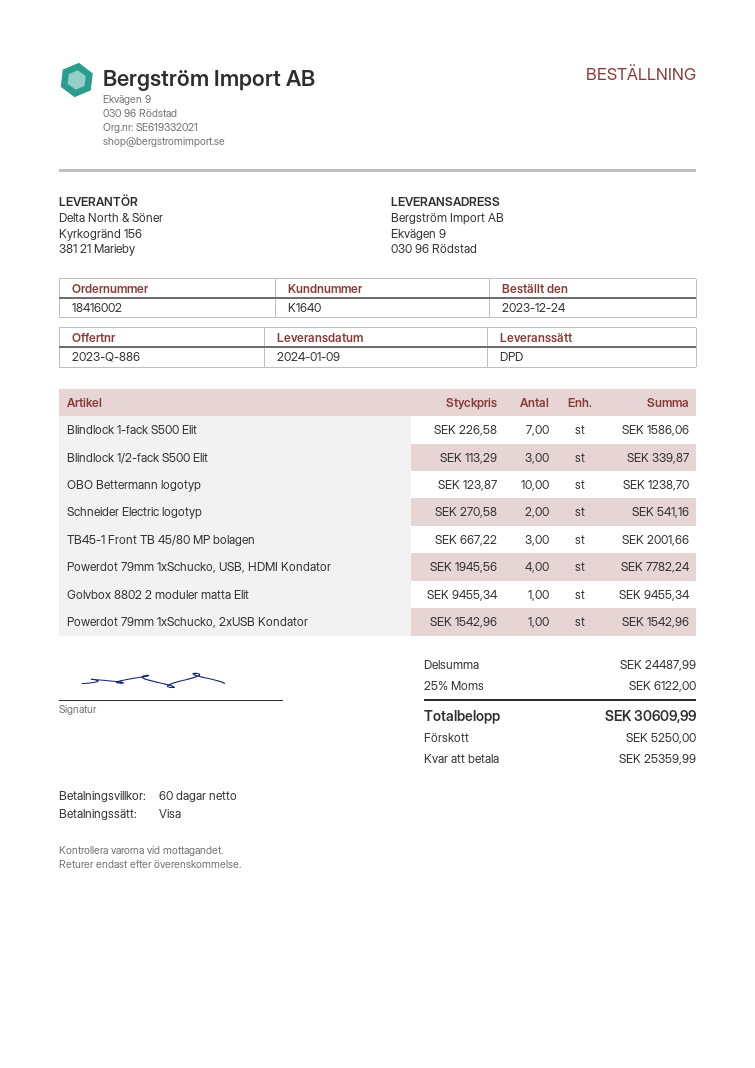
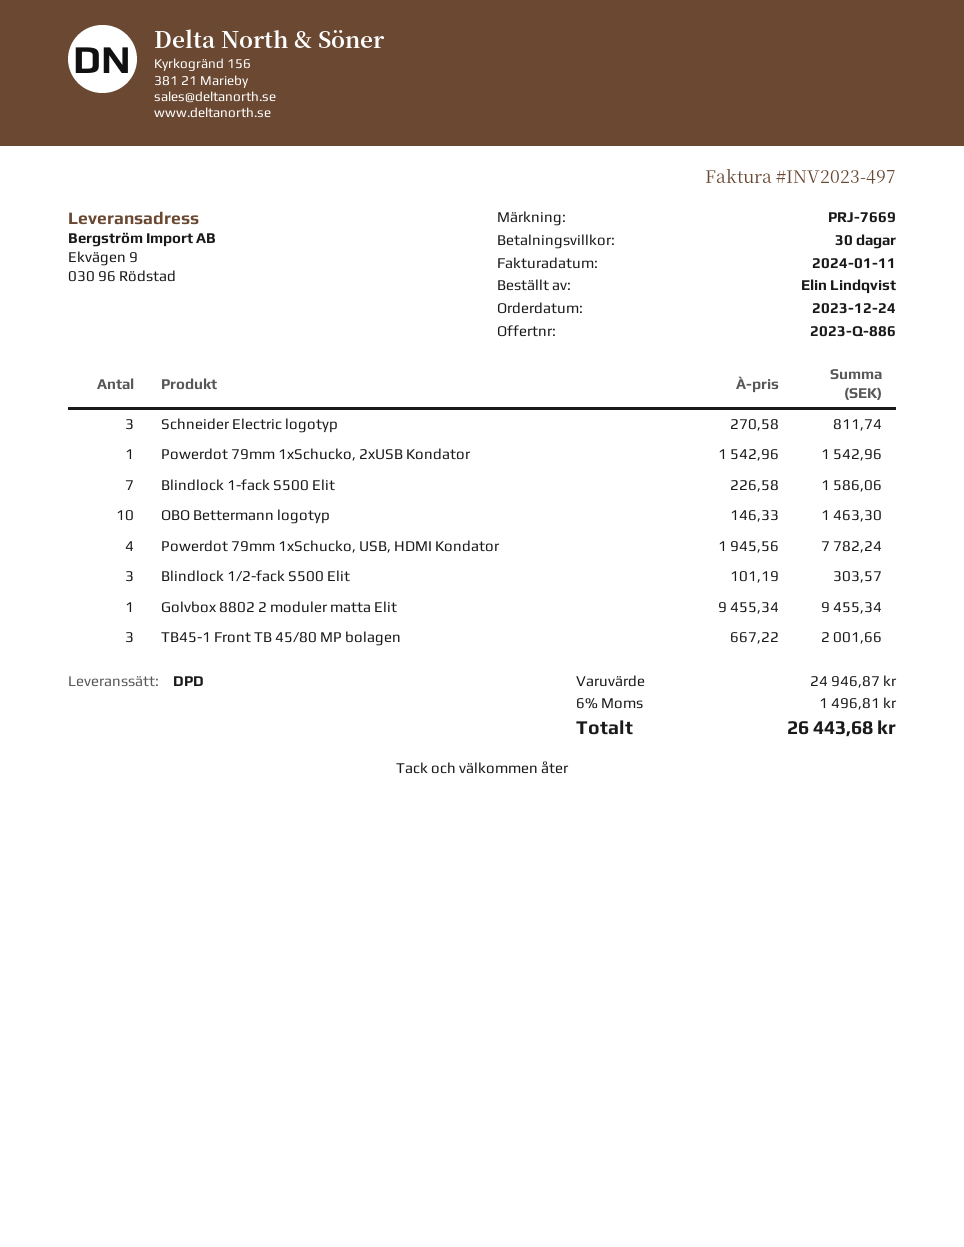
payment terms: 60 days -> 30 days
Blindlock 1/2-fack S500 Elit: 3 x 113.29 = 339.87 -> 3 x 101.19 = 303.57
OBO Bettermann logotyp: 10 x 123.87 = 1238.70 -> 10 x 146.33 = 1463.30
Schneider Electric logotyp: 2 x 270.58 = 541.16 -> 3 x 270.58 = 811.74
subtotal: 24487.99 -> 24946.87
tax: 25% = 6122.00 -> 6% = 1496.81
total: 30609.99 -> 26443.68

